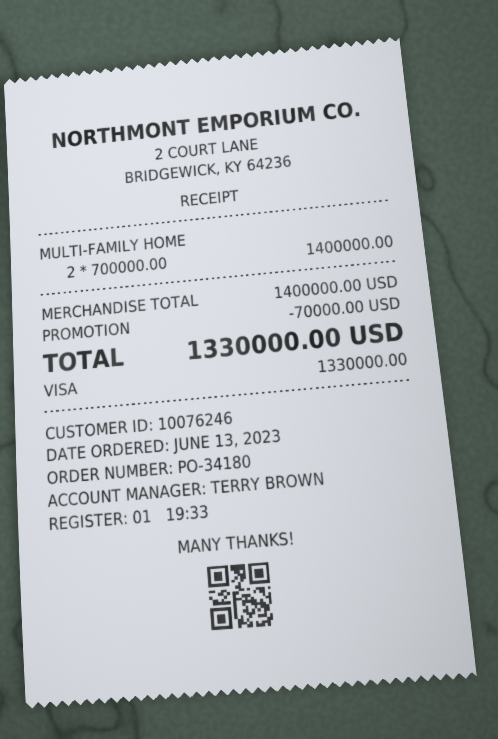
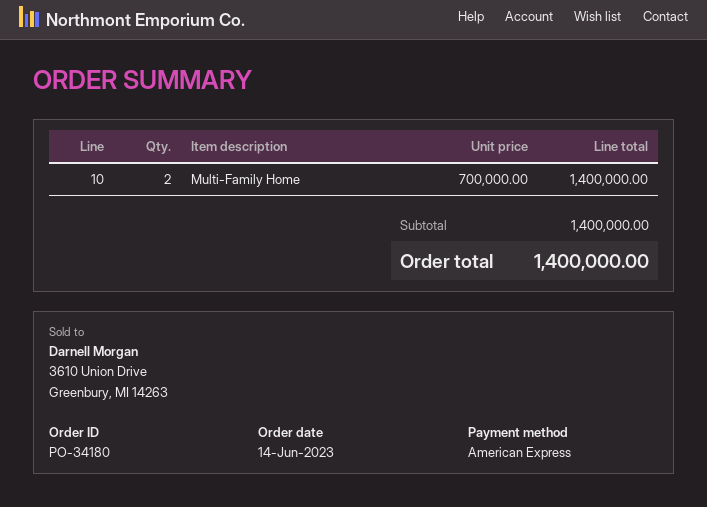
order date: 2023-06-13 -> 2023-06-14
payment method: Visa -> American Express
discount: 70000.00 -> none
total: 1330000.00 -> 1400000.00

